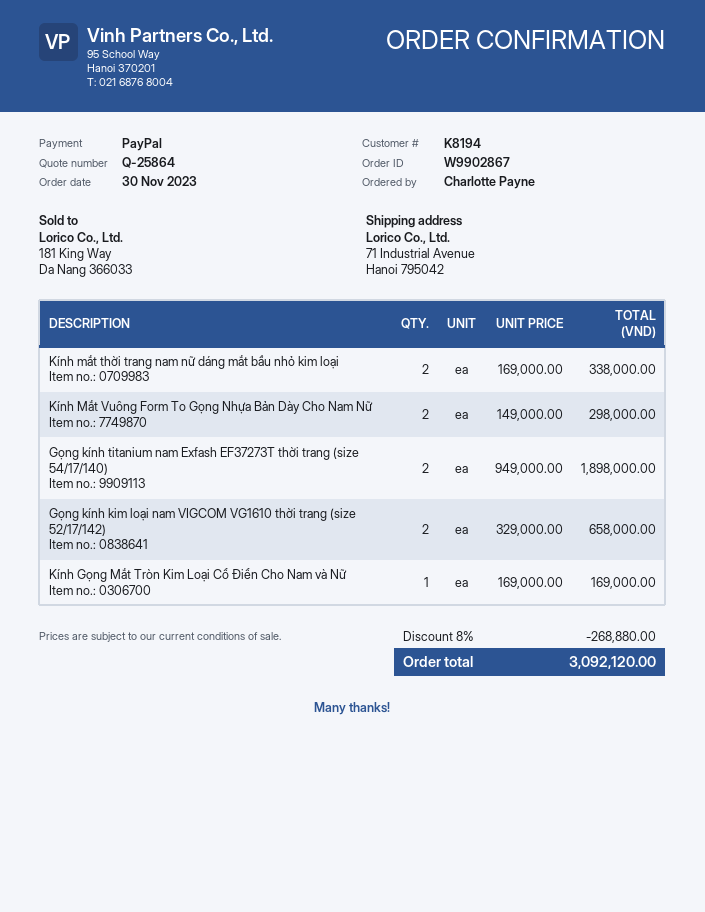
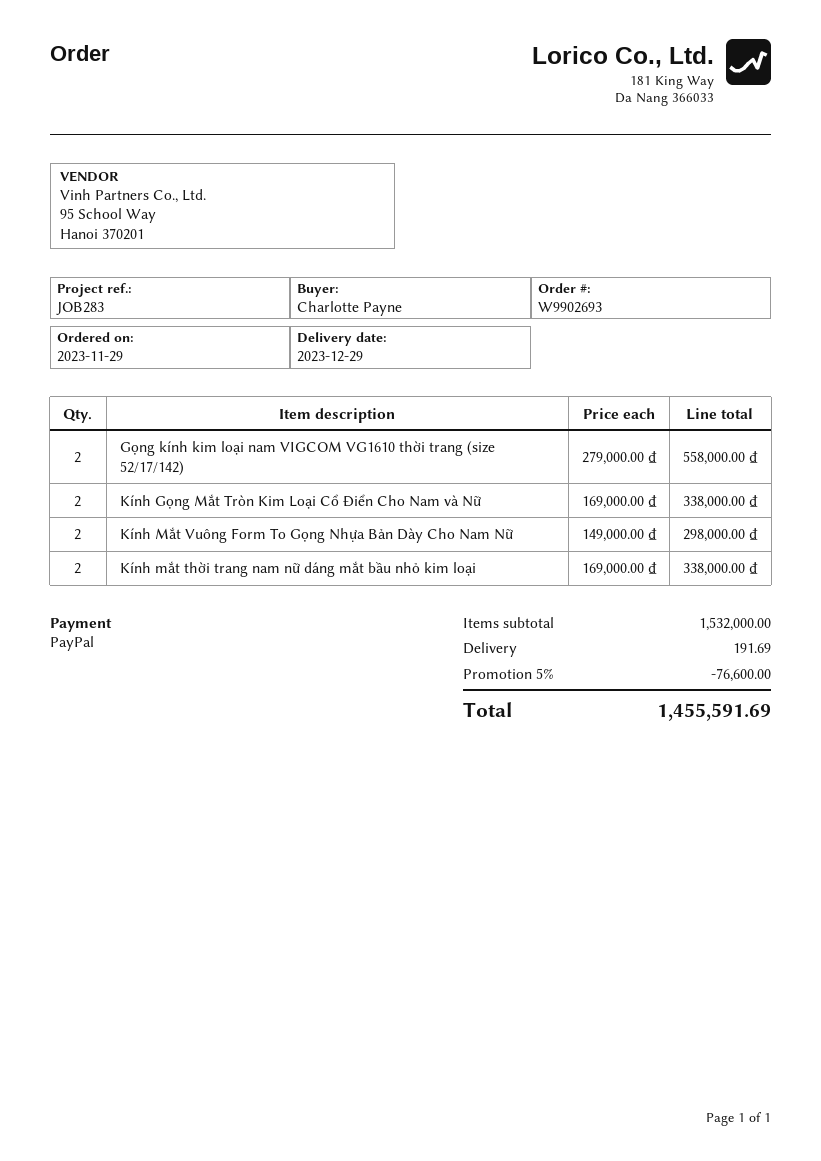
order number: W9902867 -> W9902693
order date: 2023-11-30 -> 2023-11-29
Gọng kính titanium nam Exfash EF37273T thời trang (size 54/17/140): 2 x 949000.00 = 1898000.00 -> none
Gọng kính kim loại nam VIGCOM VG1610 thời trang (size 52/17/142): 2 x 329000.00 = 658000.00 -> 2 x 279000.00 = 558000.00
Kính Gọng Mắt Tròn Kim Loại Cổ Điển Cho Nam và Nữ: 1 x 169000.00 = 169000.00 -> 2 x 169000.00 = 338000.00
discount: 8% = 268880.00 -> 5% = 76600.00
shipping: none -> 191.69
total: 3092120.00 -> 1455591.69

